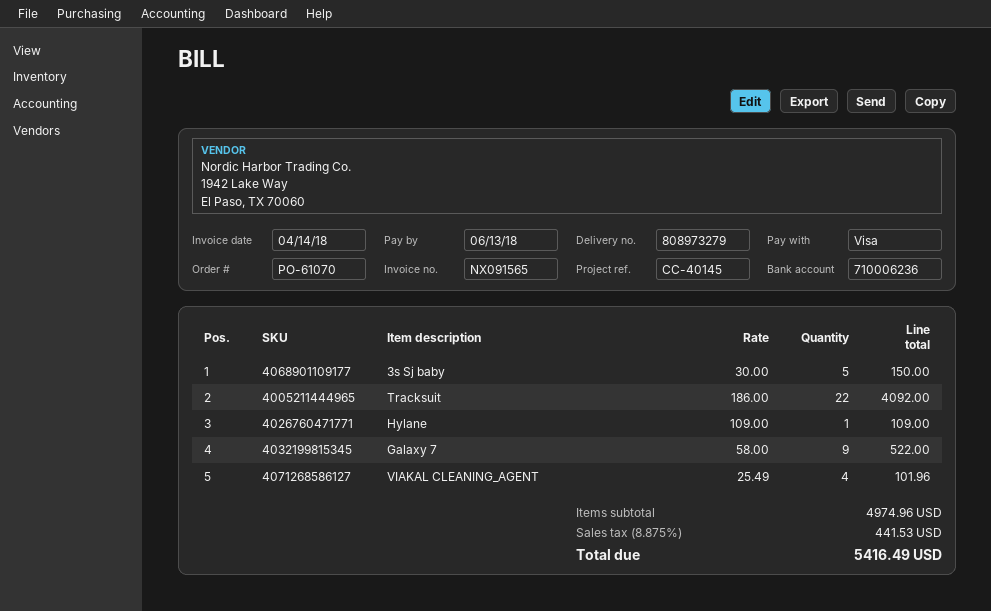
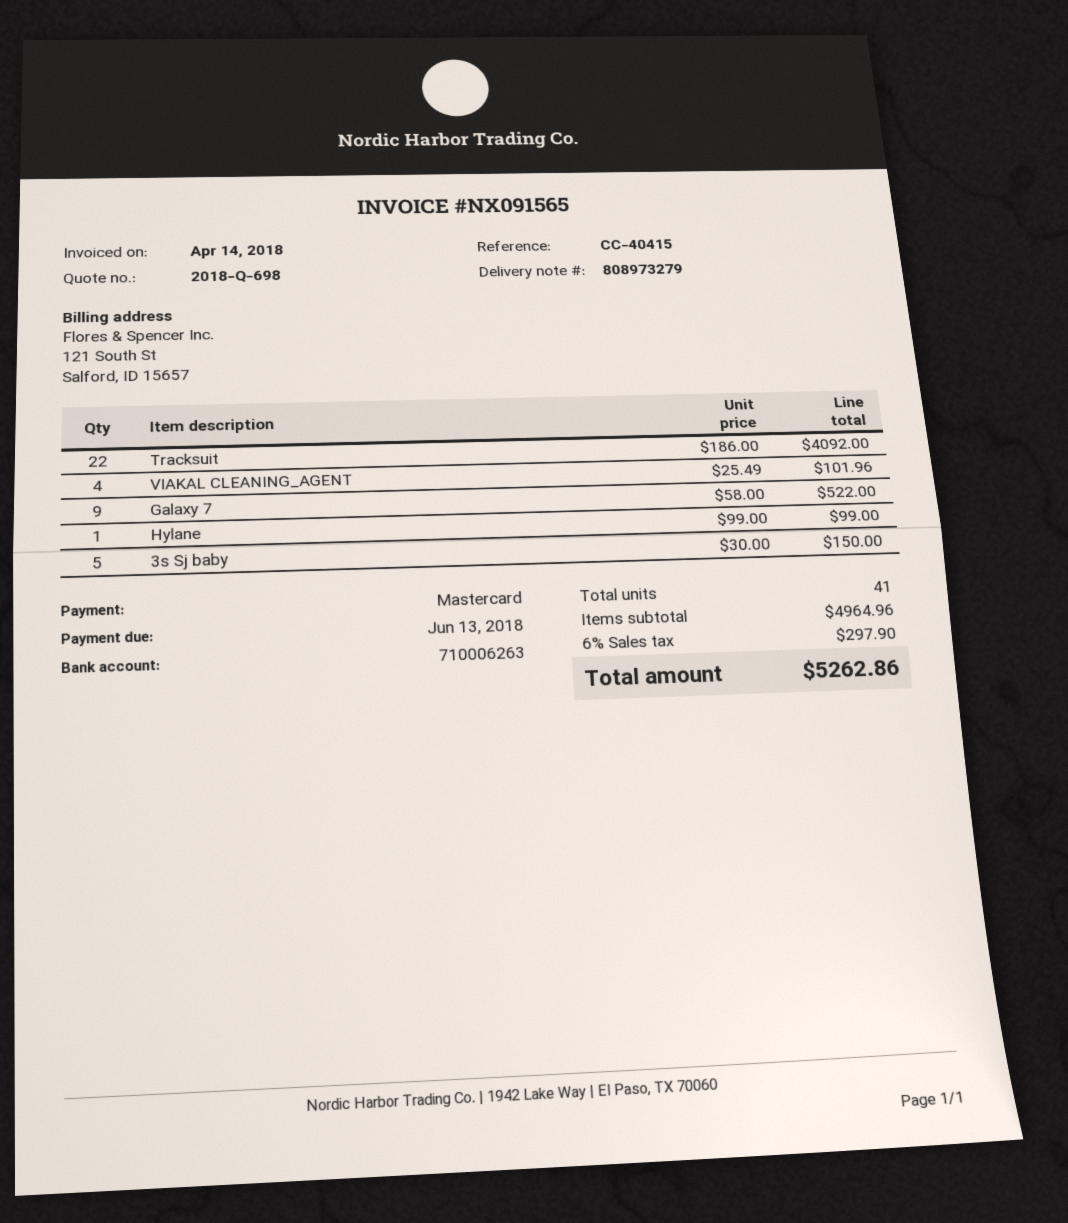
reference: CC-40145 -> CC-40415
payment method: Visa -> Mastercard
bank account: 710006236 -> 710006263
Hylane: 1 x 109.00 = 109.00 -> 1 x 99.00 = 99.00
subtotal: 4974.96 -> 4964.96
tax: 8.875% = 441.53 -> 6% = 297.90
total: 5416.49 -> 5262.86

